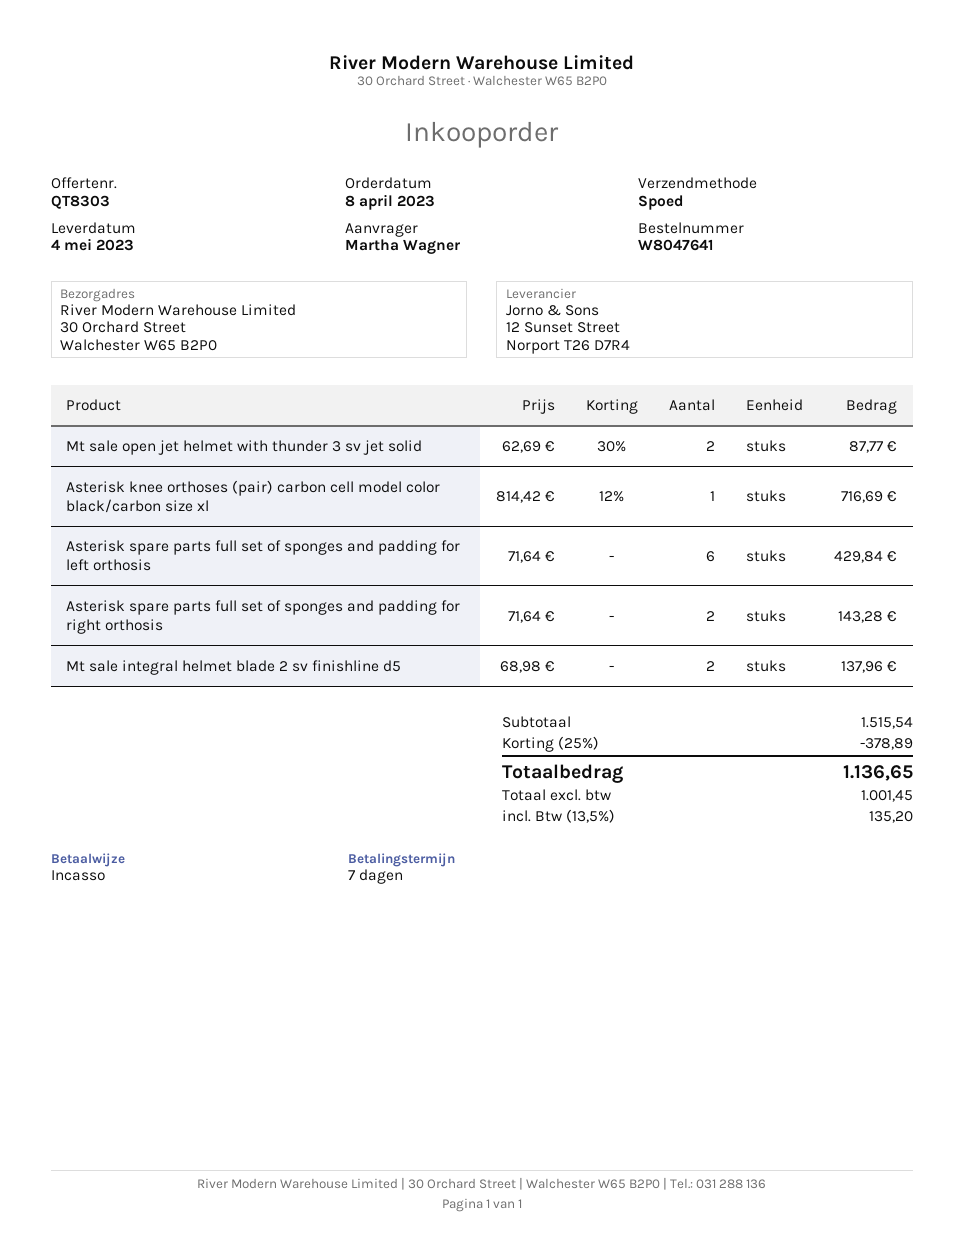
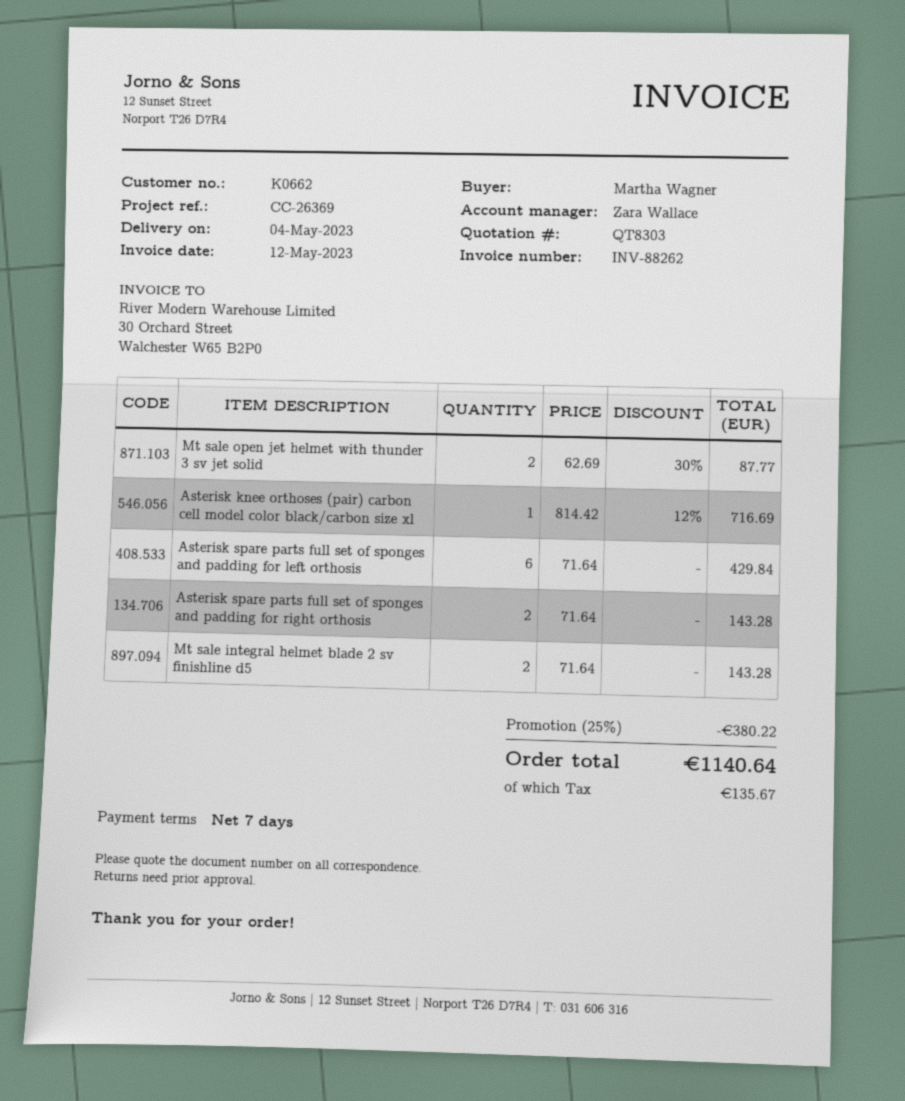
Mt sale integral helmet blade 2 sv finishline d5: 2 x 68.98 = 137.96 -> 2 x 71.64 = 143.28
discount: 25% = 378.89 -> 25% = 380.22
tax: 135.20 -> 135.67
total: 1136.65 -> 1140.64

